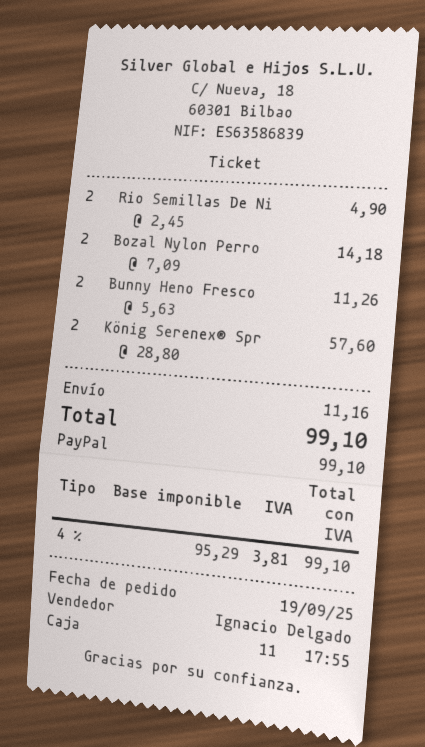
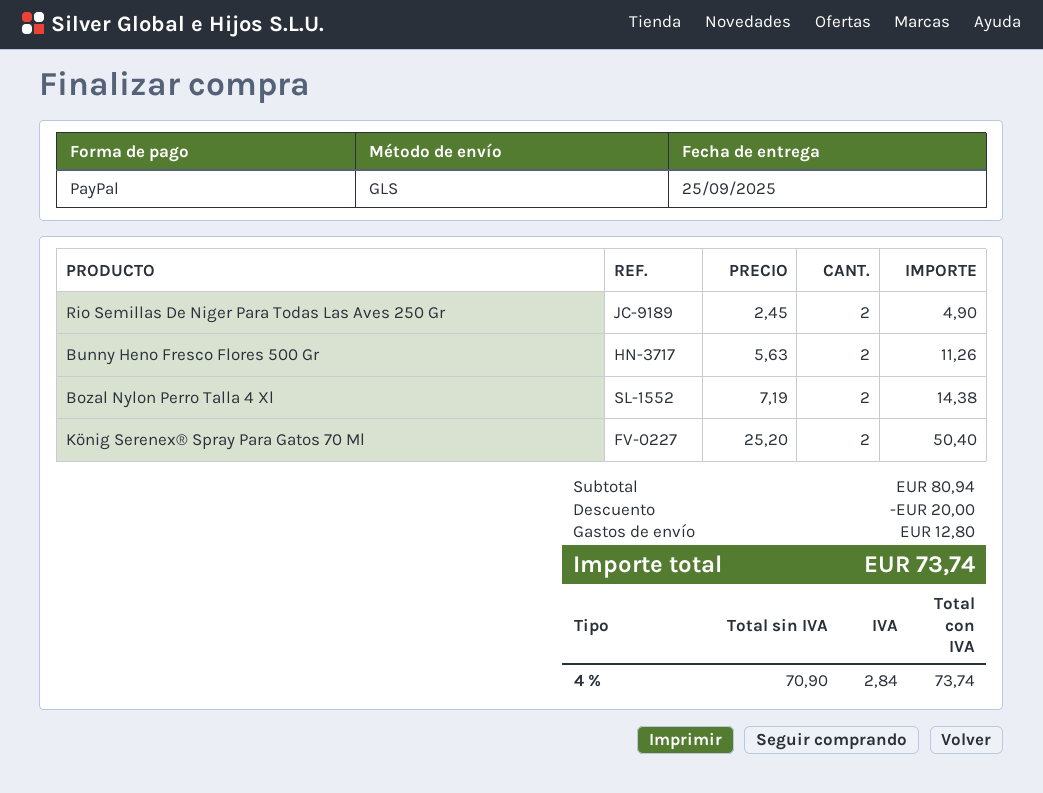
Bozal Nylon Perro: 2 x 7.09 = 14.18 -> 2 x 7.19 = 14.38
König Serenex® Spr: 2 x 28.80 = 57.60 -> 2 x 25.20 = 50.40
discount: none -> 20.00
shipping: 11.16 -> 12.80
net: 95.29 -> 70.90
tax: 4% = 3.81 -> 4% = 2.84
total: 99.10 -> 73.74

